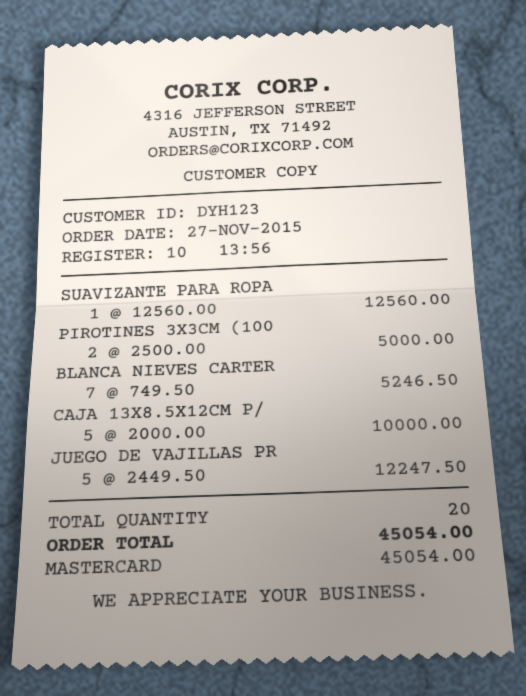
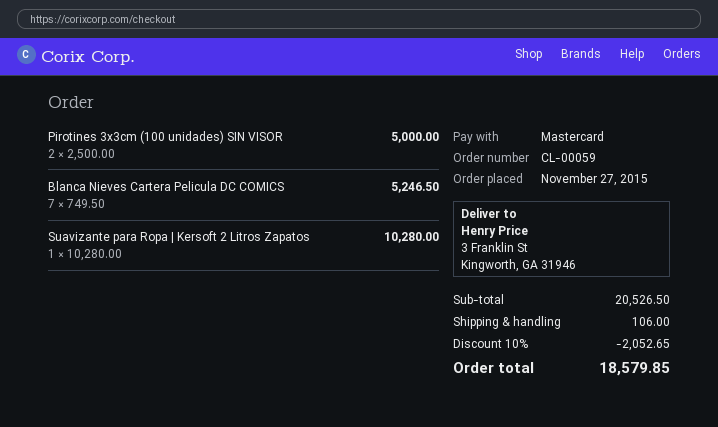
SUAVIZANTE PARA ROPA: 1 x 12560.00 = 12560.00 -> 1 x 10280.00 = 10280.00
CAJA 13X8.5X12CM P/: 5 x 2000.00 = 10000.00 -> none
JUEGO DE VAJILLAS PR: 5 x 2449.50 = 12247.50 -> none
discount: none -> 10% = 2052.65
shipping: none -> 106.00
total: 45054.00 -> 18579.85

